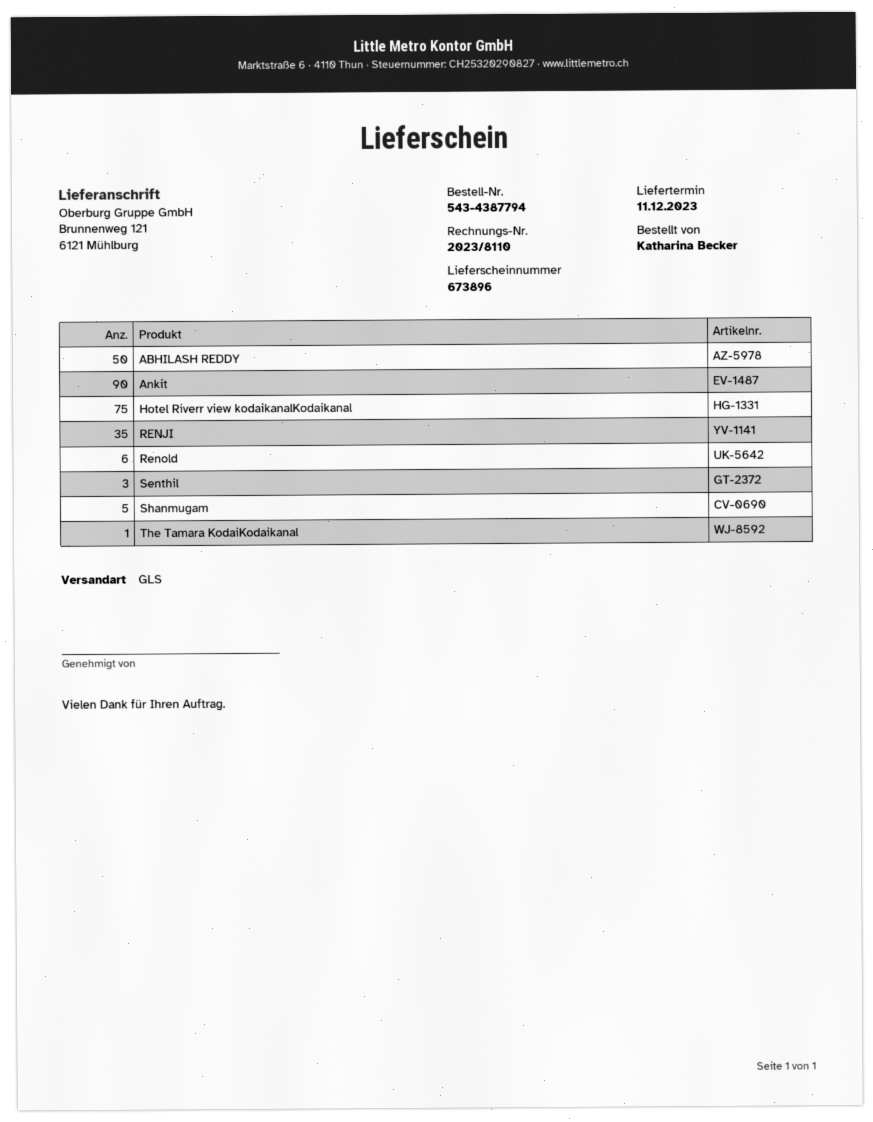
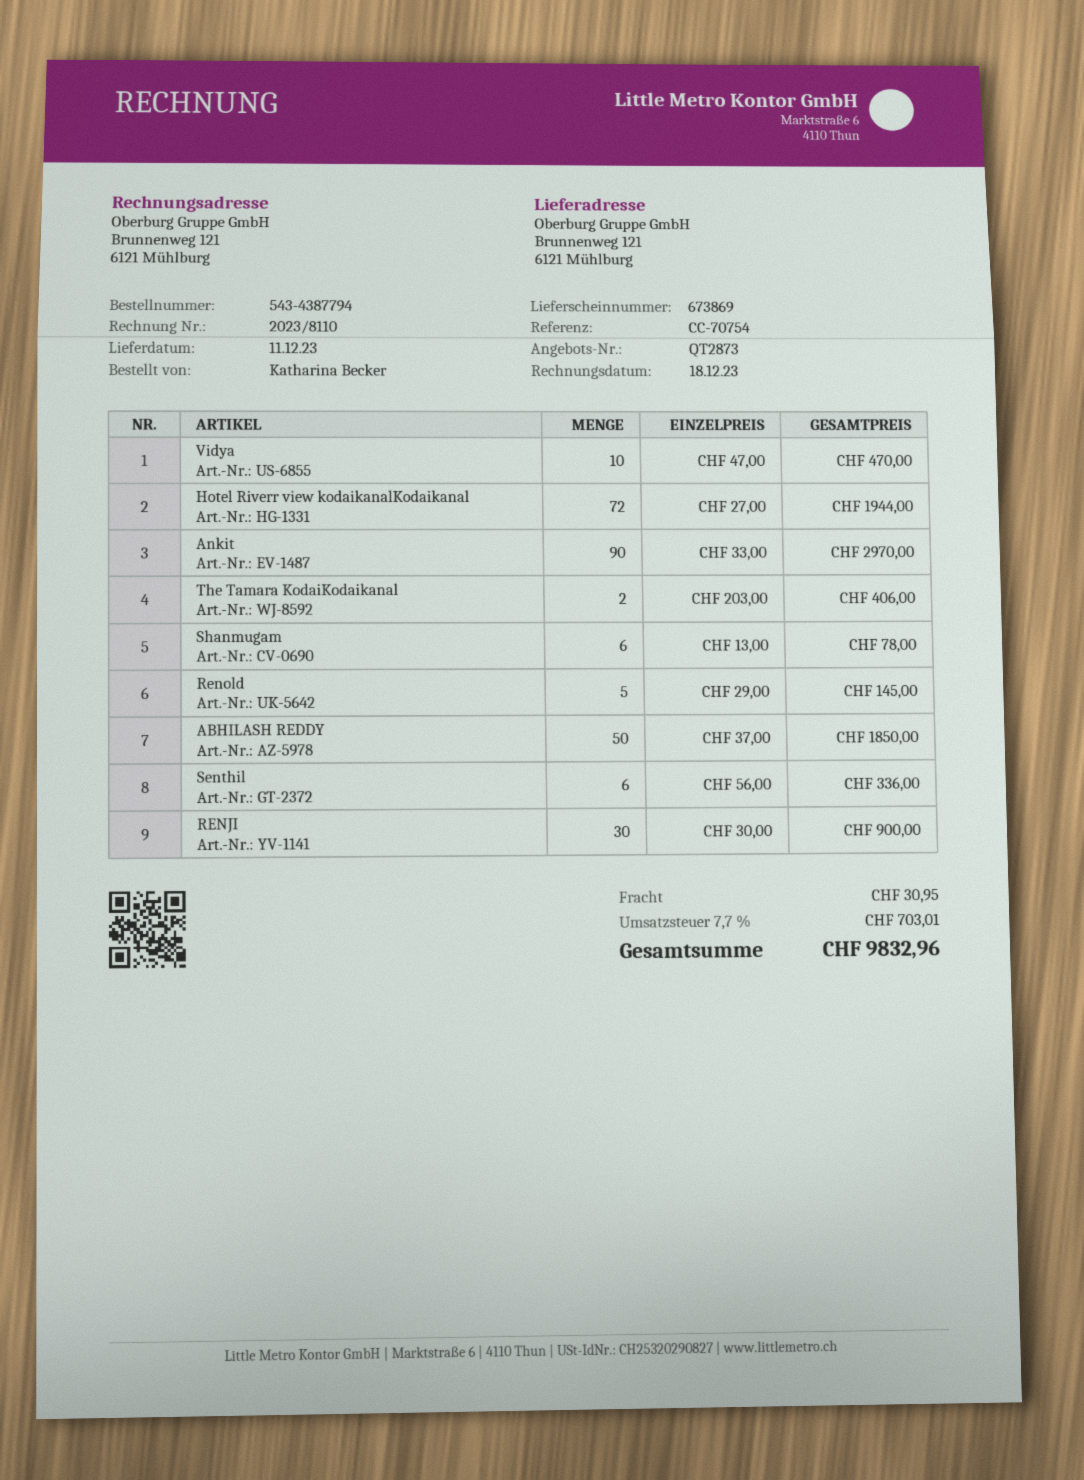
delivery note number: 673896 -> 673869
Hotel Riverr view kodaikanalKodaikanal: 75 -> 72
RENJI: 35 -> 30
Renold: 6 -> 5
Senthil: 3 -> 6
Shanmugam: 5 -> 6
The Tamara KodaiKodaikanal: 1 -> 2
Vidya: none -> 10

